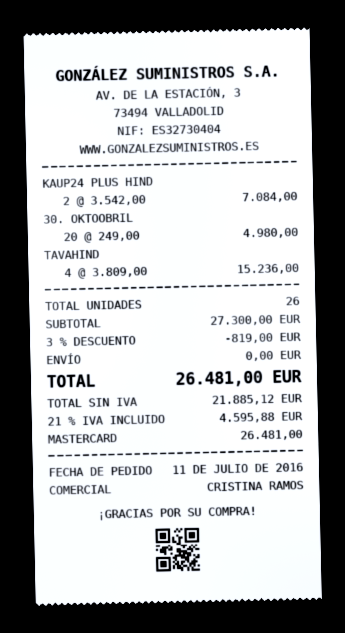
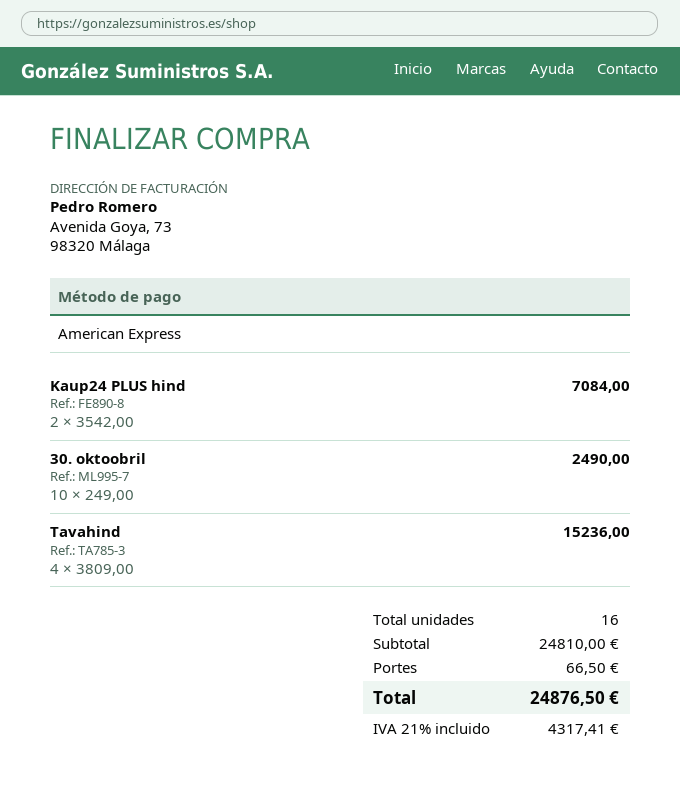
payment method: Mastercard -> American Express
30. OKTOOBRIL: 20 x 249.00 = 4980.00 -> 10 x 249.00 = 2490.00
total quantity: 26 -> 16
subtotal: 27300.00 -> 24810.00
discount: 3% = 819.00 -> none
shipping: 0.00 -> 66.50
tax: 21% = 4595.88 -> 21% = 4317.41
total: 26481.00 -> 24876.50

